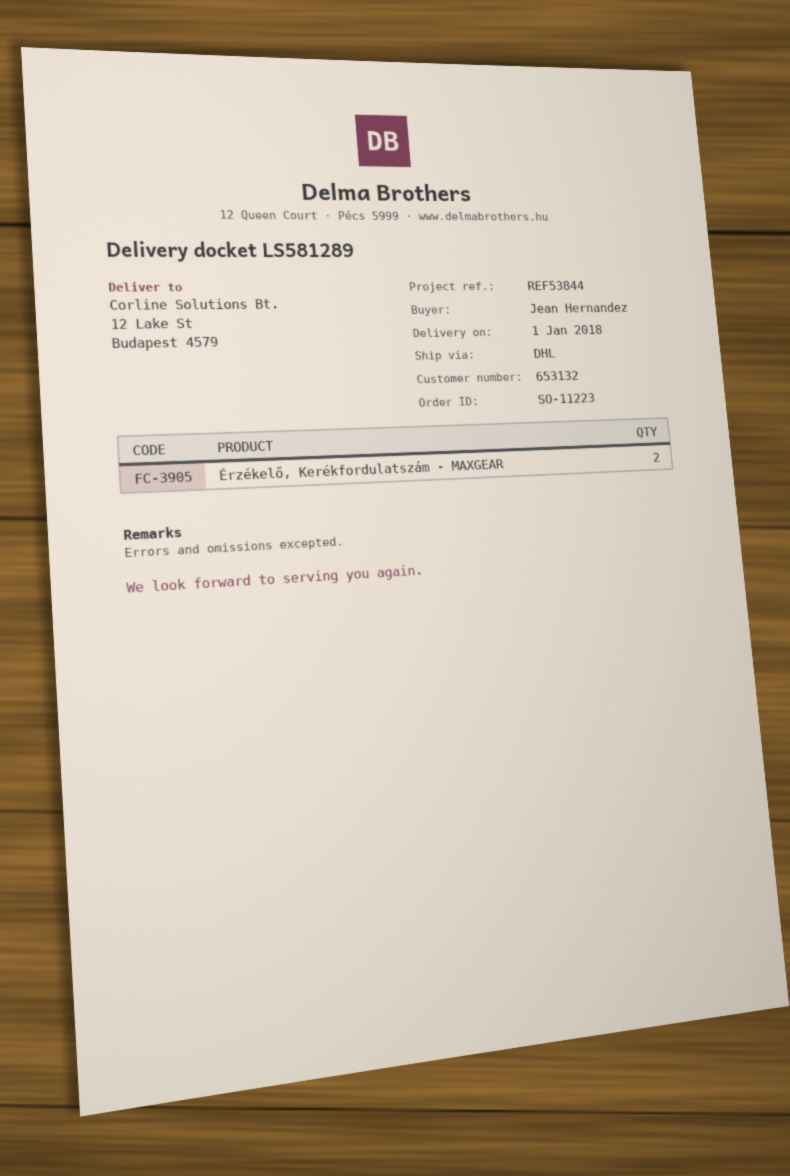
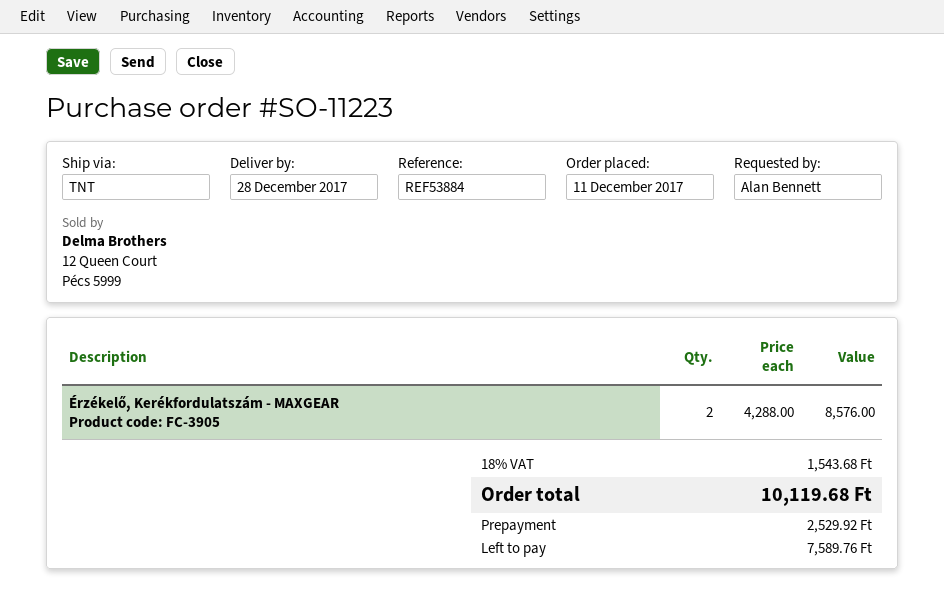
delivery date: 2018-01-01 -> 2017-12-28
reference: REF53844 -> REF53884
ordered by: Jean Hernandez -> Alan Bennett
shipping method: DHL -> TNT

